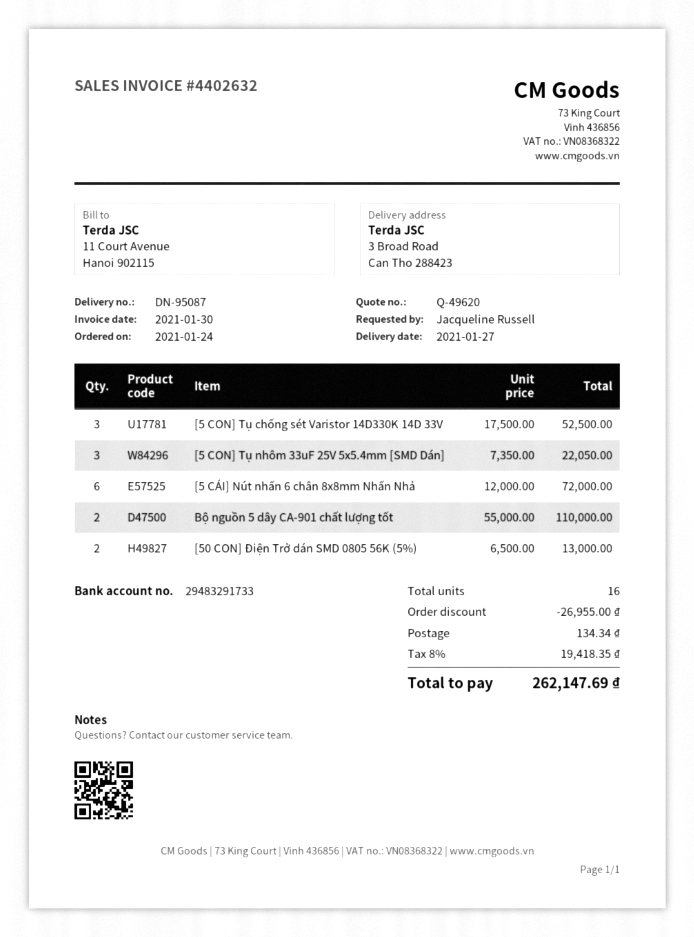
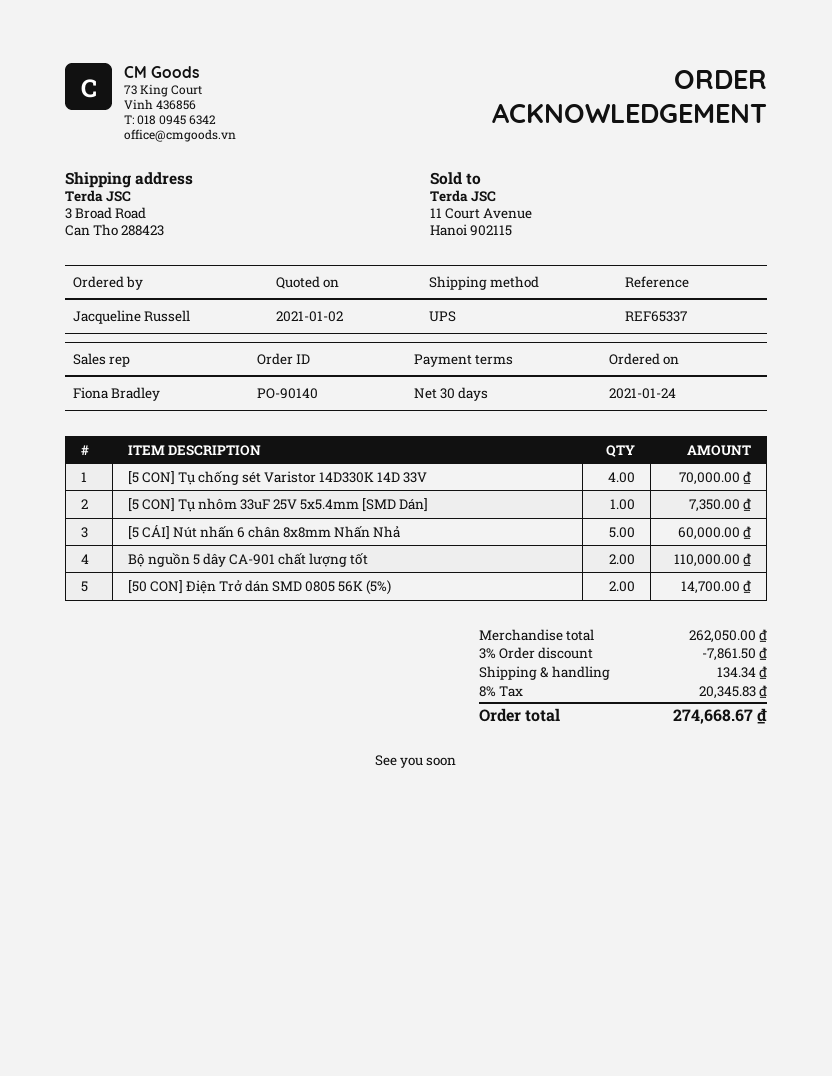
[5 CON] Tụ chống sét Varistor 14D330K 14D 33V: 3 for 52500.00 -> 4 for 70000.00
[5 CON] Tụ nhôm 33uF 25V 5x5.4mm [SMD Dán]: 3 for 22050.00 -> 1 for 7350.00
[5 CÁI] Nút nhấn 6 chân 8x8mm Nhấn Nhả: 6 for 72000.00 -> 5 for 60000.00
[50 CON] Điện Trở dán SMD 0805 56K (5%): 2 for 13000.00 -> 2 for 14700.00
discount: 26955.00 -> 7861.50
tax: 8% = 19418.35 -> 8% = 20345.83
total: 262147.69 -> 274668.67

